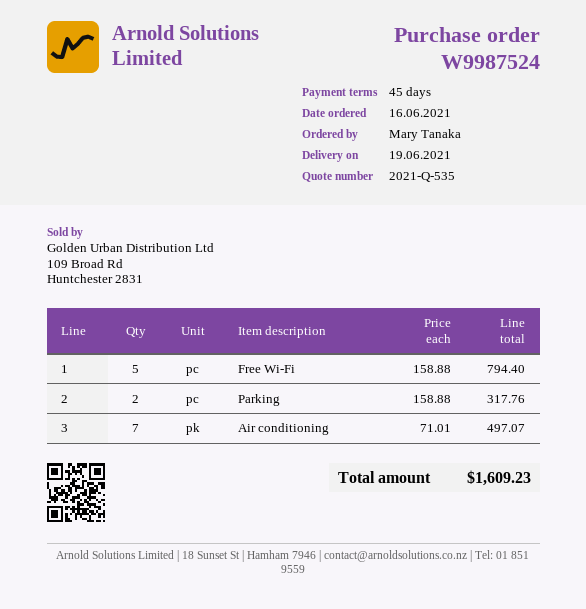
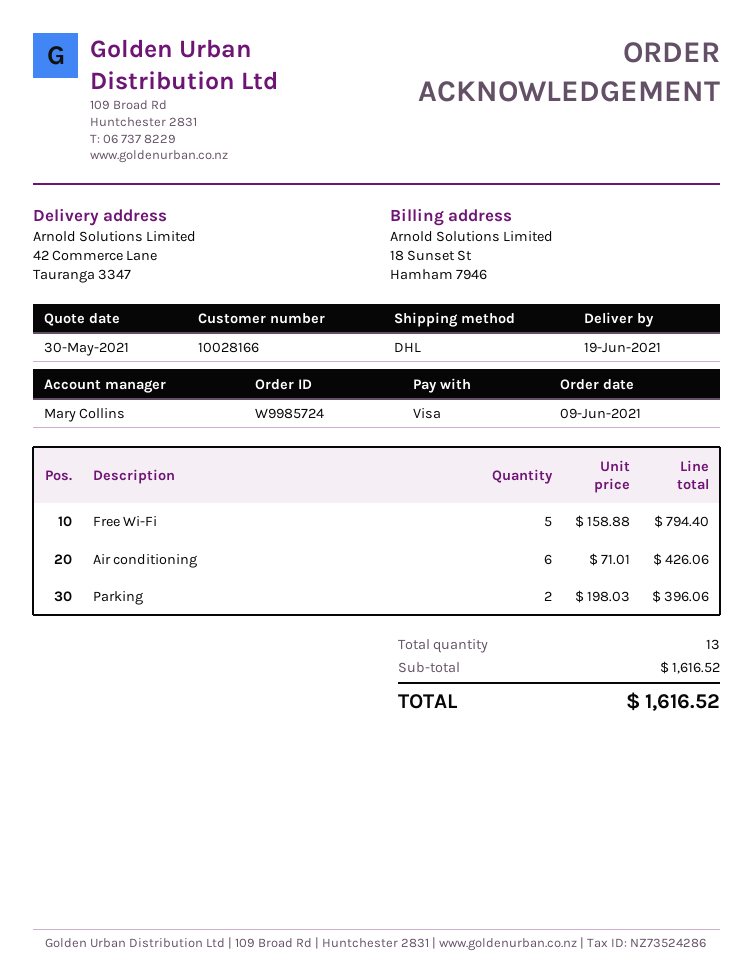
order number: W9987524 -> W9985724
order date: 2021-06-16 -> 2021-06-09
Parking: 2 x 158.88 = 317.76 -> 2 x 198.03 = 396.06
Air conditioning: 7 x 71.01 = 497.07 -> 6 x 71.01 = 426.06
total: 1609.23 -> 1616.52

